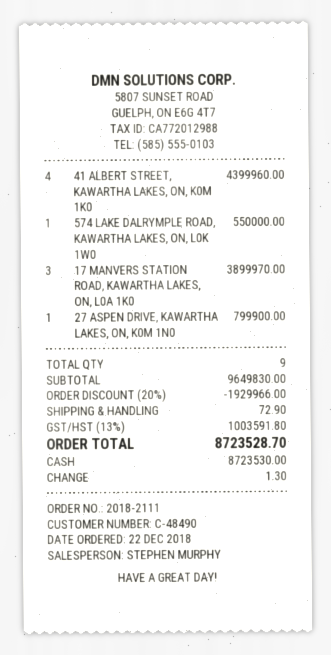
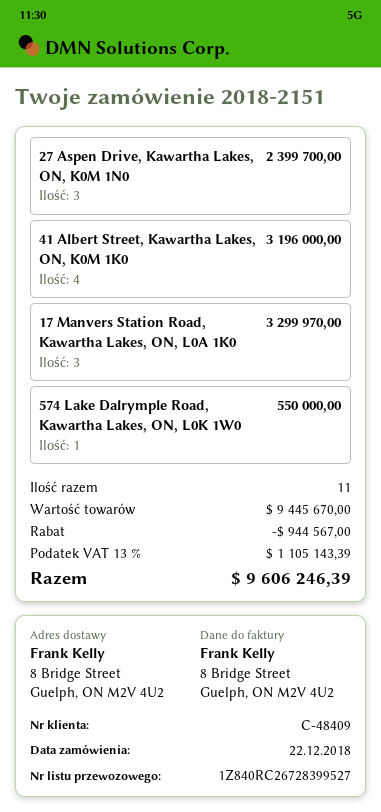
order number: 2018-2111 -> 2018-2151
customer number: C-48490 -> C-48409
41 ALBERT STREET, KAWARTHA LAKES, ON, K0M 1K0: 4 for 4399960.00 -> 4 for 3196000.00
17 MANVERS STATION ROAD, KAWARTHA LAKES, ON, L0A 1K0: 3 for 3899970.00 -> 3 for 3299970.00
27 ASPEN DRIVE, KAWARTHA LAKES, ON, K0M 1N0: 1 for 799900.00 -> 3 for 2399700.00
total quantity: 9 -> 11
subtotal: 9649830.00 -> 9445670.00
discount: 1929966.00 -> 944567.00
shipping: 72.90 -> none
tax: 13% = 1003591.80 -> 13% = 1105143.39
total: 8723528.70 -> 9606246.39

